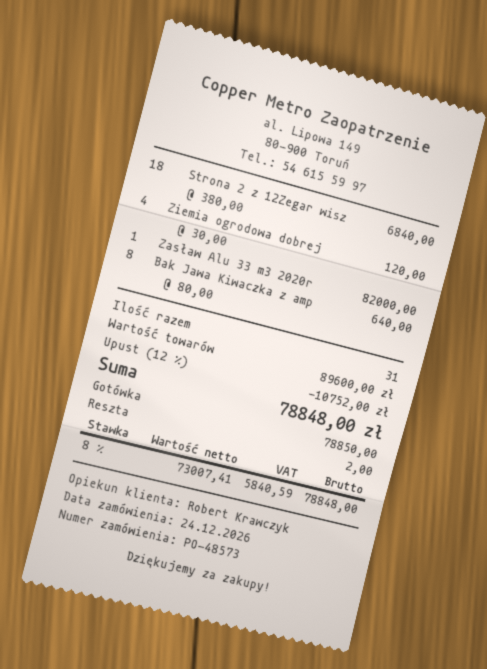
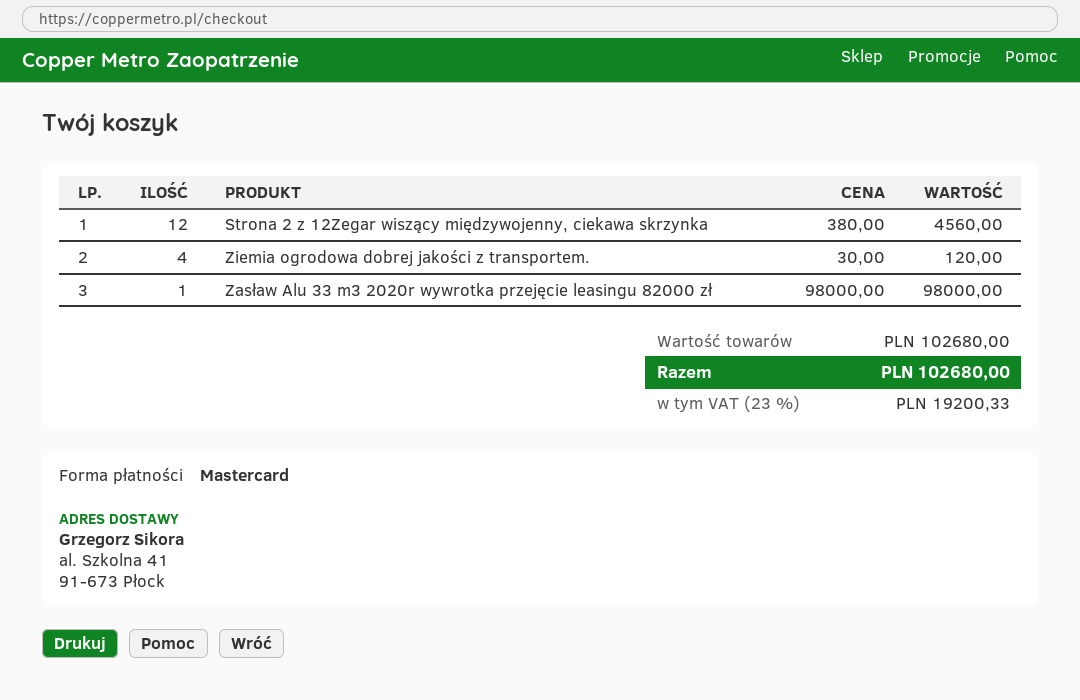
payment method: cash -> Mastercard
Strona 2 z 12Zegar wisz: 18 x 380.00 = 6840.00 -> 12 x 380.00 = 4560.00
Zasław Alu 33 m3 2020r: 1 x 82000.00 = 82000.00 -> 1 x 98000.00 = 98000.00
Bak Jawa Kiwaczka z amp: 8 x 80.00 = 640.00 -> none
subtotal: 89600.00 -> 102680.00
discount: 12% = 10752.00 -> none
tax: 8% = 5840.59 -> 23% = 19200.33
total: 78848.00 -> 102680.00

